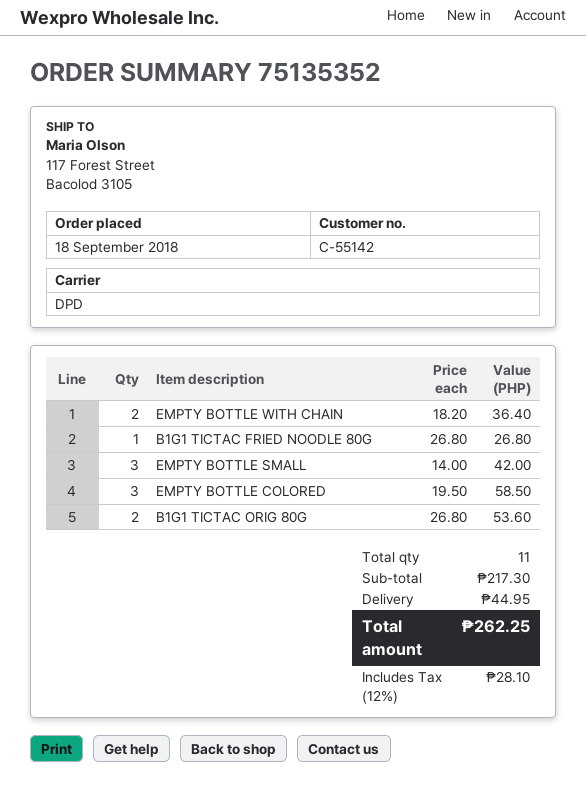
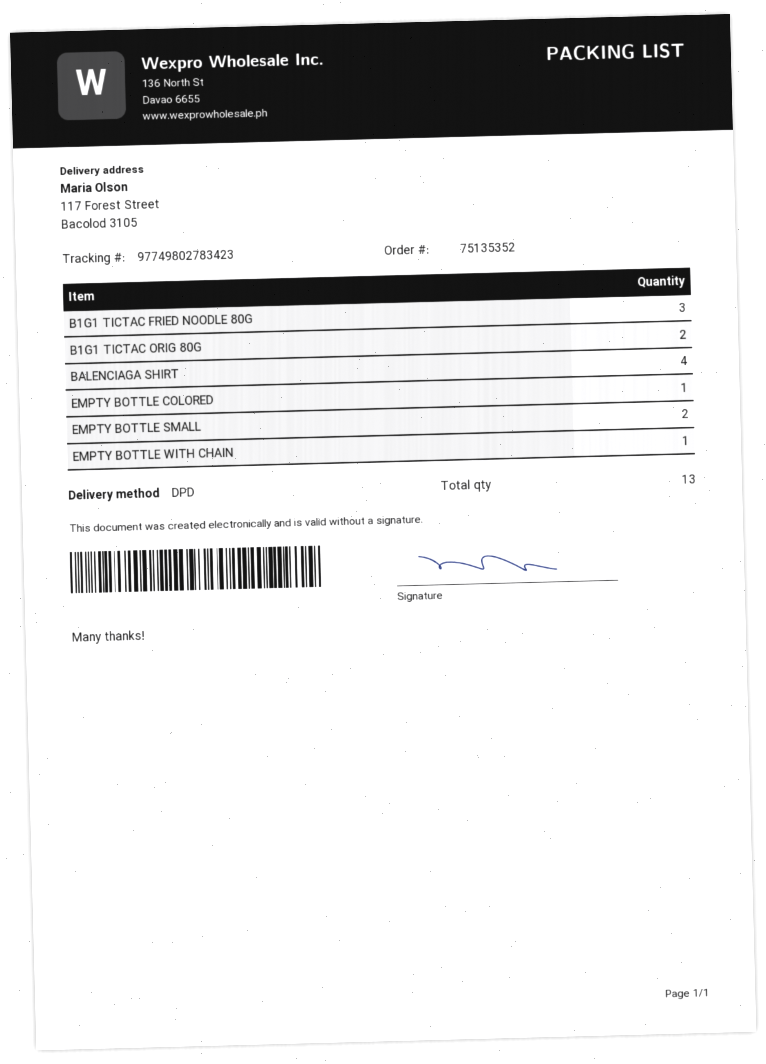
EMPTY BOTTLE WITH CHAIN: 2 -> 1
B1G1 TICTAC FRIED NOODLE 80G: 1 -> 3
EMPTY BOTTLE SMALL: 3 -> 2
EMPTY BOTTLE COLORED: 3 -> 1
BALENCIAGA SHIRT: none -> 4
total quantity: 11 -> 13

